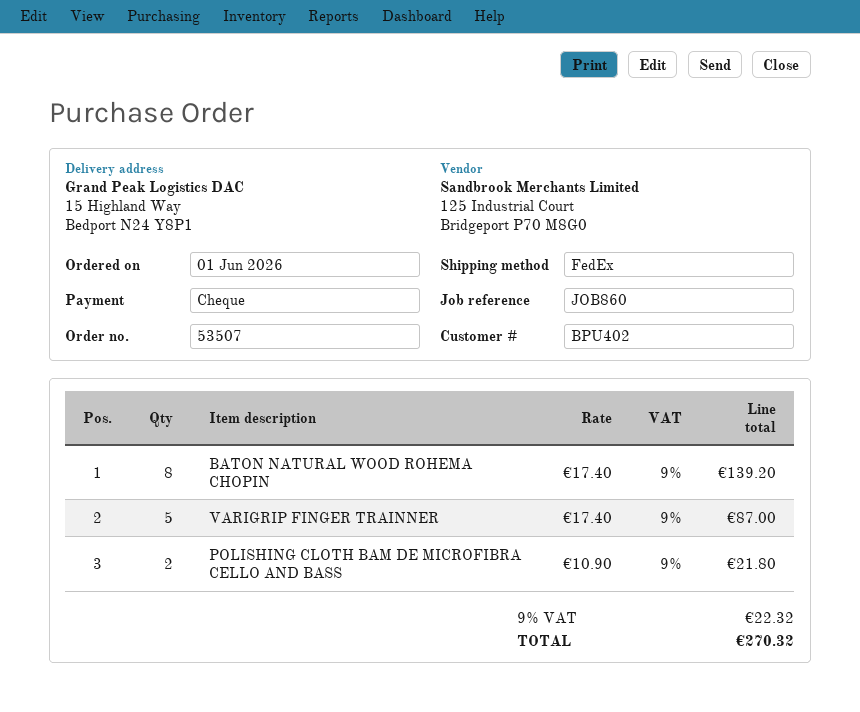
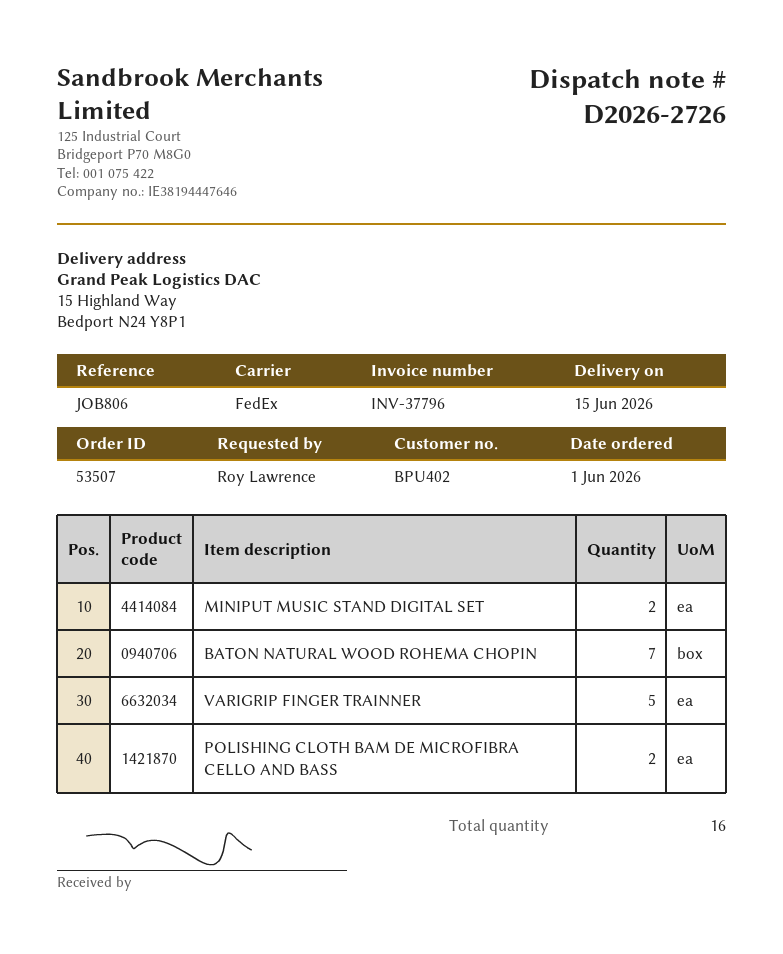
reference: JOB860 -> JOB806
BATON NATURAL WOOD ROHEMA CHOPIN: 8 -> 7
MINIPUT MUSIC STAND DIGITAL SET: none -> 2

